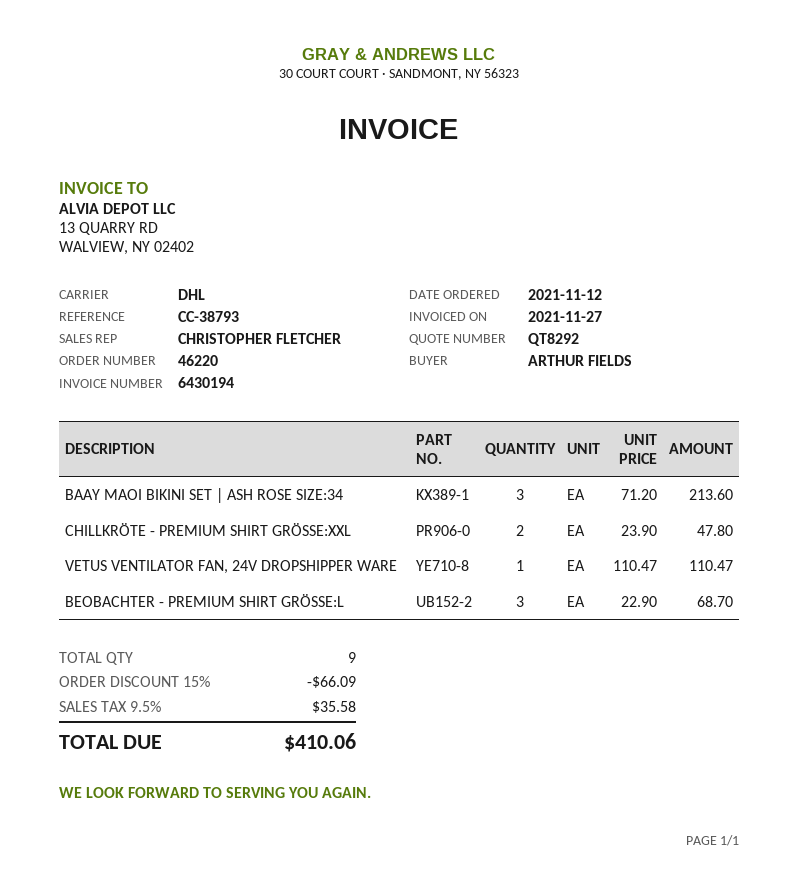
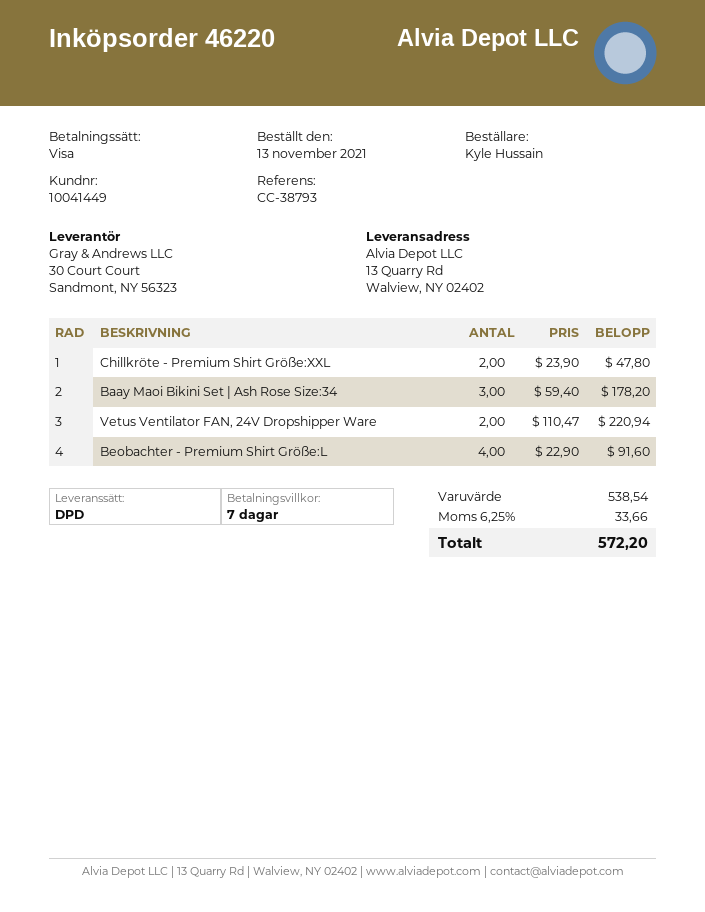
order date: 2021-11-12 -> 2021-11-13
ordered by: ARTHUR FIELDS -> Kyle Hussain
shipping method: DHL -> DPD
BAAY MAOI BIKINI SET | ASH ROSE SIZE:34: 3 x 71.20 = 213.60 -> 3 x 59.40 = 178.20
VETUS VENTILATOR FAN, 24V DROPSHIPPER WARE: 1 x 110.47 = 110.47 -> 2 x 110.47 = 220.94
BEOBACHTER - PREMIUM SHIRT GRÖSSE:L: 3 x 22.90 = 68.70 -> 4 x 22.90 = 91.60
discount: 15% = 66.09 -> none
tax: 9.5% = 35.58 -> 6.25% = 33.66
total: 410.06 -> 572.20

